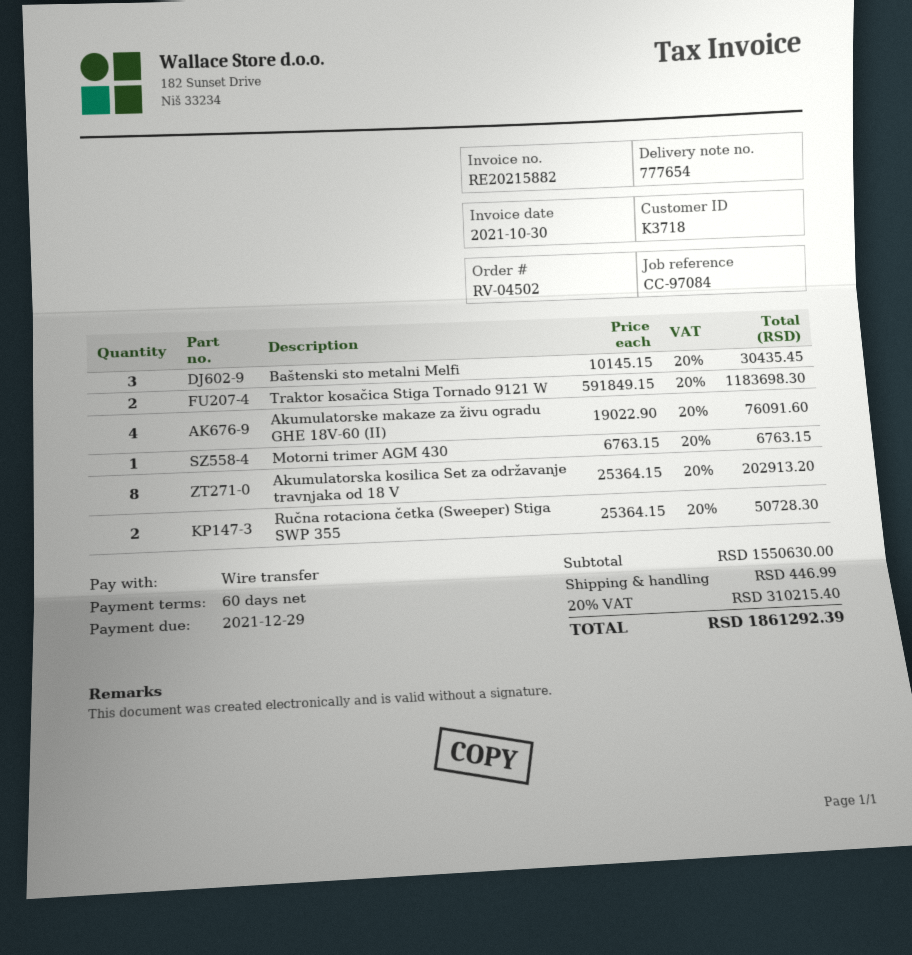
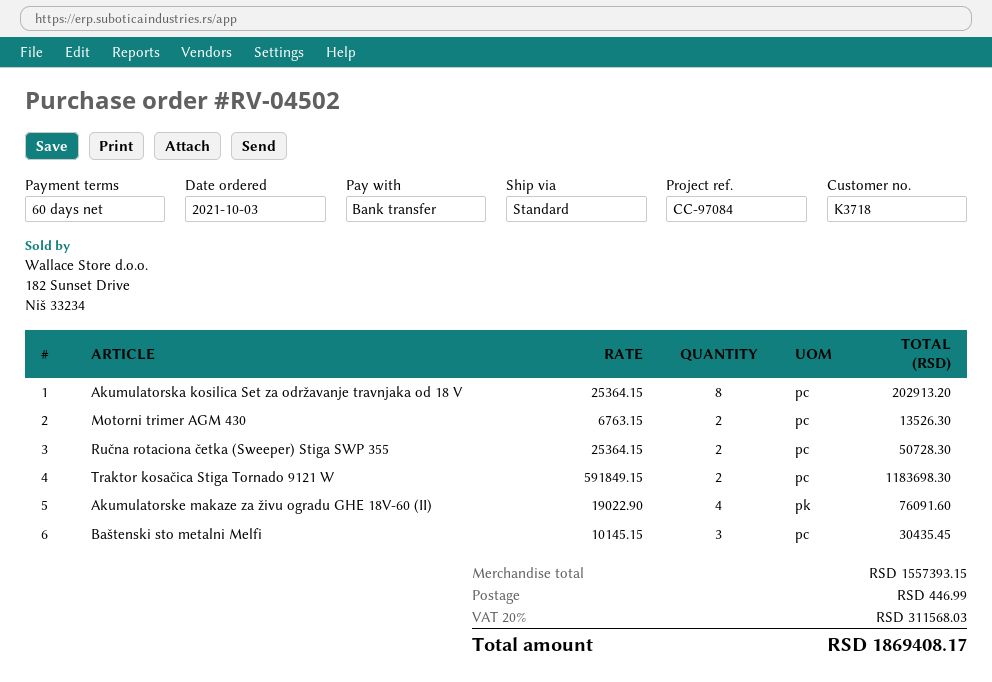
Motorni trimer AGM 430: 1 x 6763.15 = 6763.15 -> 2 x 6763.15 = 13526.30
subtotal: 1550630.00 -> 1557393.15
tax: 20% = 310215.40 -> 20% = 311568.03
total: 1861292.39 -> 1869408.17

